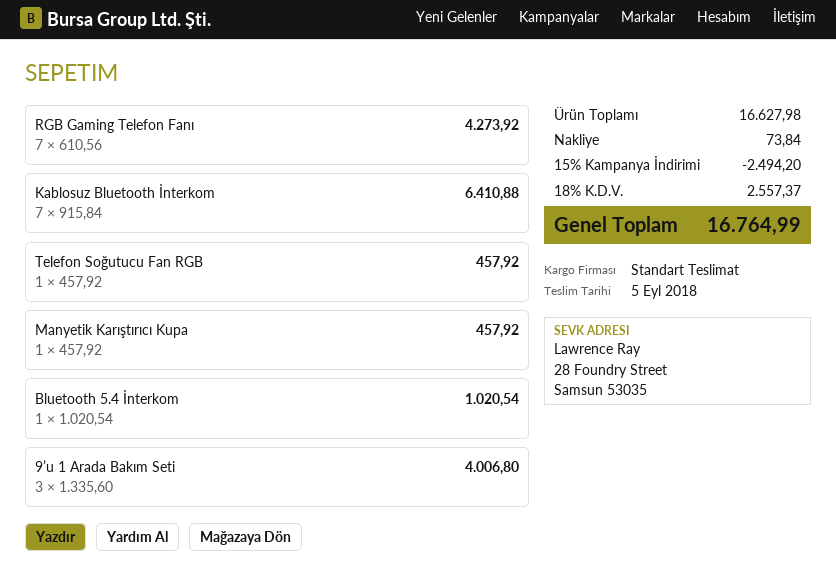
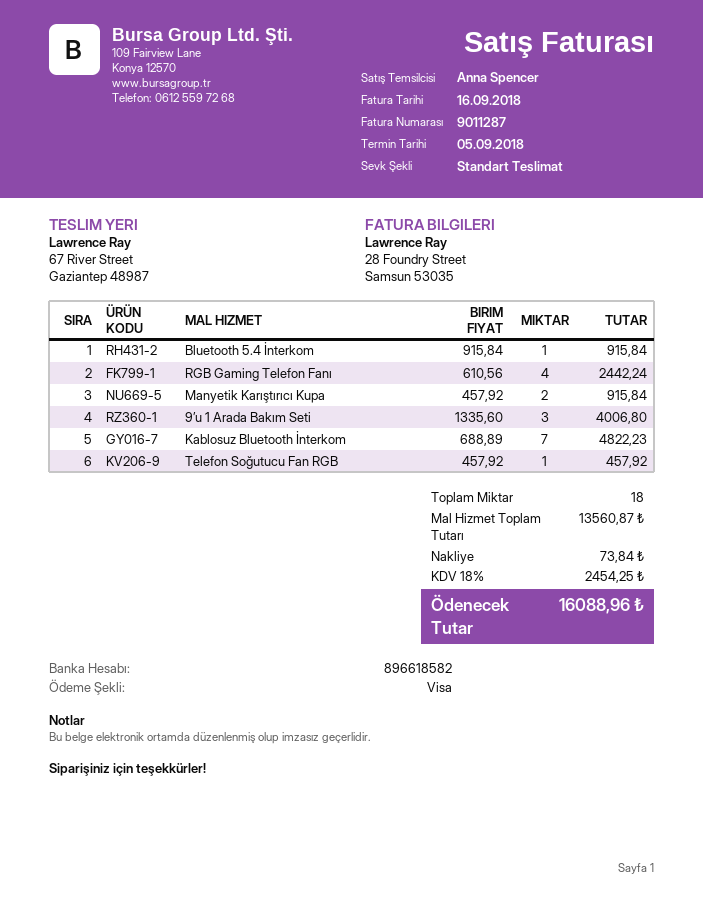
ship to: 28 Foundry Street, Samsun 53035 -> 67 River Street, Gaziantep 48987
RGB Gaming Telefon Fanı: 7 x 610.56 = 4273.92 -> 4 x 610.56 = 2442.24
Kablosuz Bluetooth İnterkom: 7 x 915.84 = 6410.88 -> 7 x 688.89 = 4822.23
Manyetik Karıştırıcı Kupa: 1 x 457.92 = 457.92 -> 2 x 457.92 = 915.84
Bluetooth 5.4 İnterkom: 1 x 1020.54 = 1020.54 -> 1 x 915.84 = 915.84
subtotal: 16627.98 -> 13560.87
discount: 15% = 2494.20 -> none
tax: 18% = 2557.37 -> 18% = 2454.25
total: 16764.99 -> 16088.96

